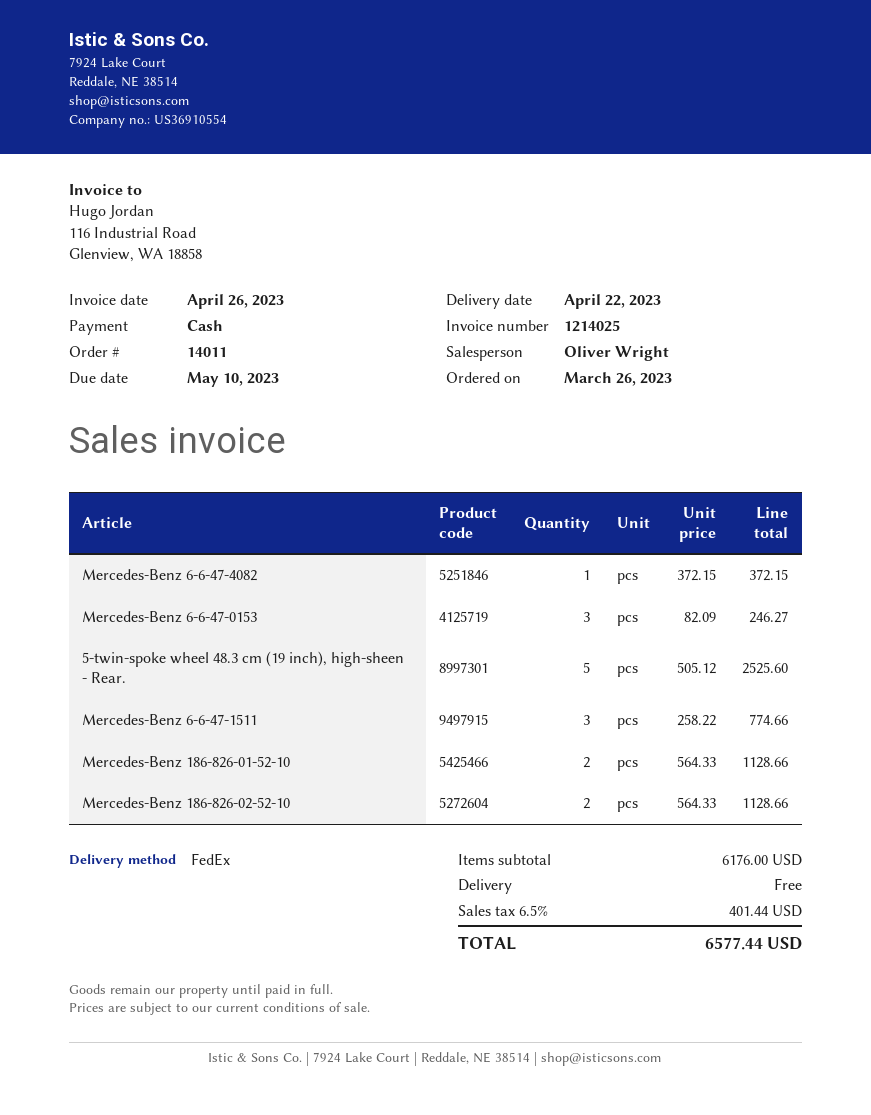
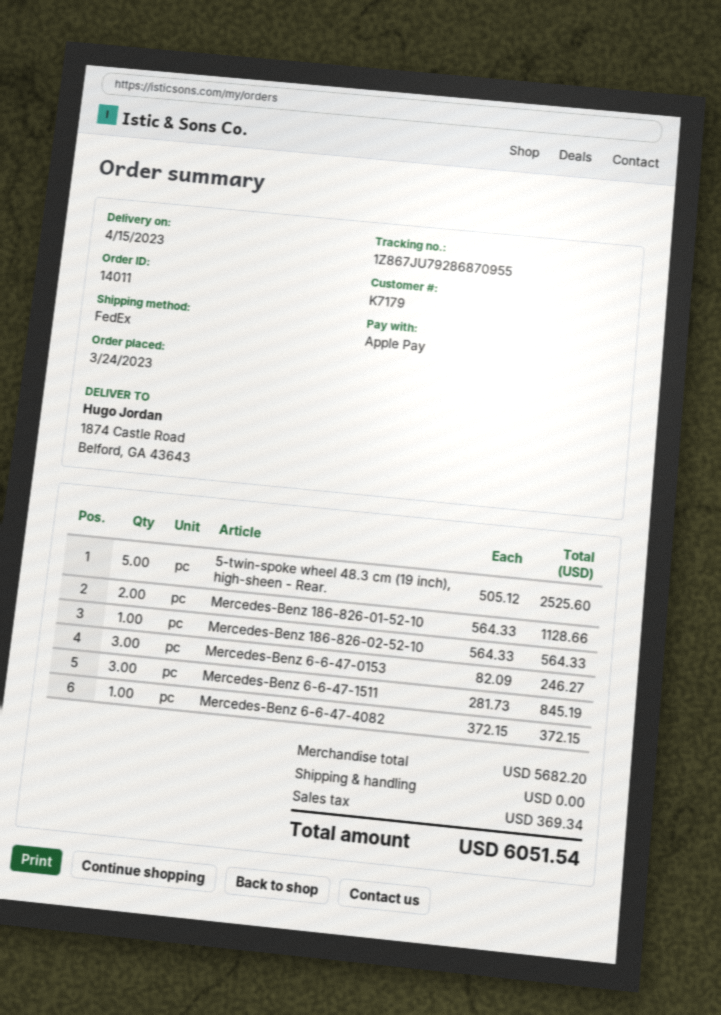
order date: 2023-03-26 -> 2023-03-24
delivery date: 2023-04-22 -> 2023-04-15
payment method: cash -> Apple Pay
Mercedes-Benz 6-6-47-1511: 3 x 258.22 = 774.66 -> 3 x 281.73 = 845.19
Mercedes-Benz 186-826-02-52-10: 2 x 564.33 = 1128.66 -> 1 x 564.33 = 564.33
subtotal: 6176.00 -> 5682.20
tax: 401.44 -> 369.34
total: 6577.44 -> 6051.54

